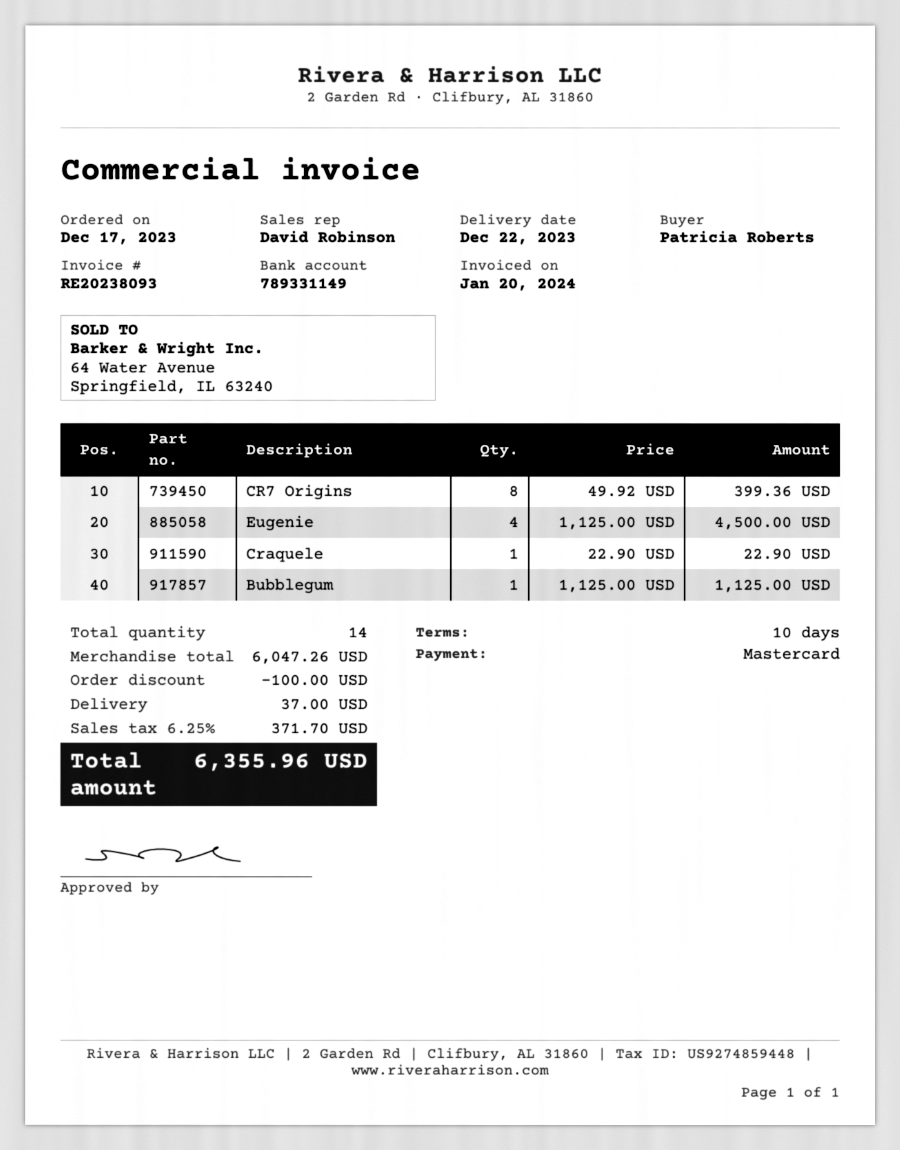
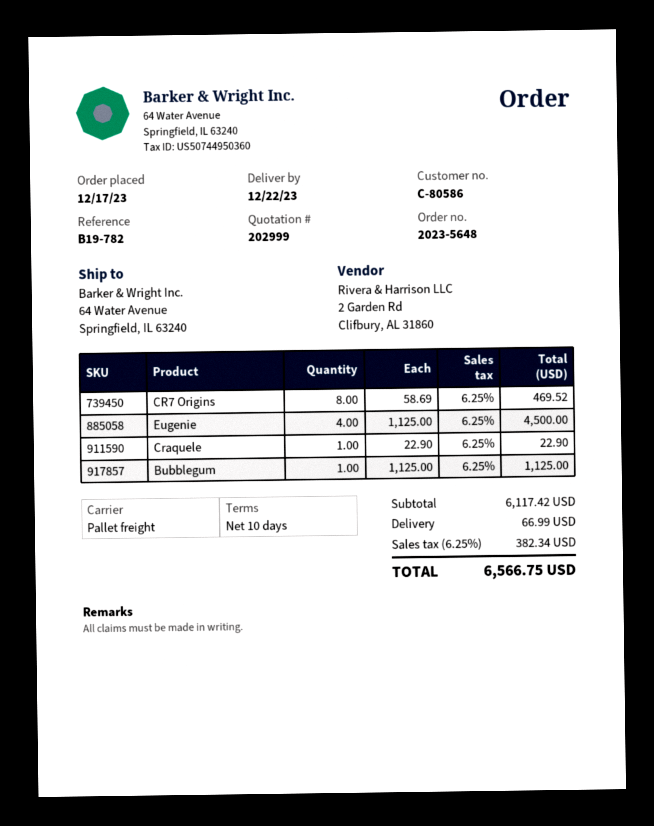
CR7 Origins: 8 x 49.92 = 399.36 -> 8 x 58.69 = 469.52
subtotal: 6047.26 -> 6117.42
discount: 100.00 -> none
shipping: 37.00 -> 66.99
tax: 6.25% = 371.70 -> 6.25% = 382.34
total: 6355.96 -> 6566.75

